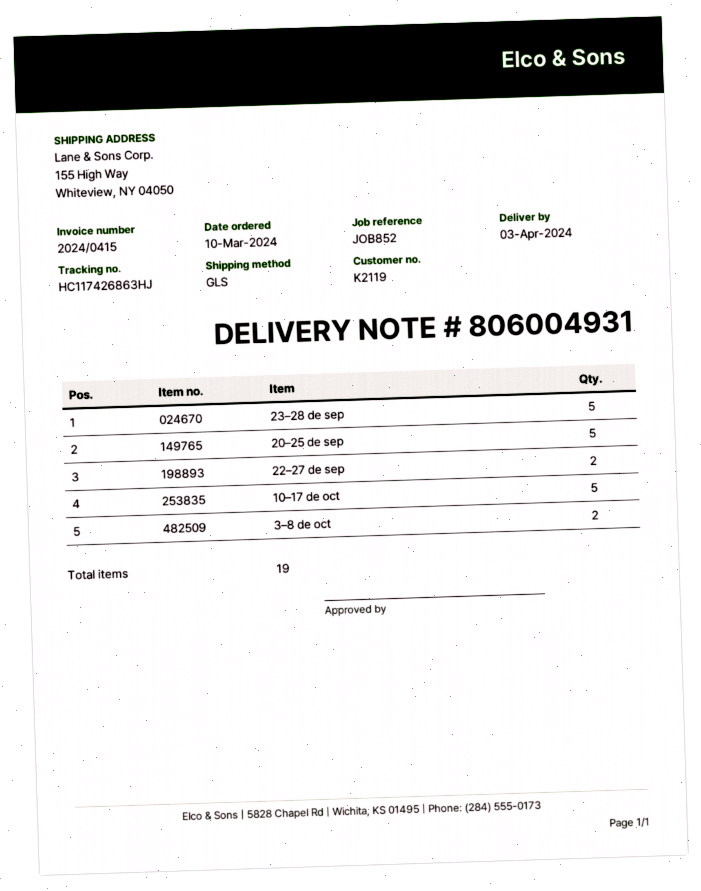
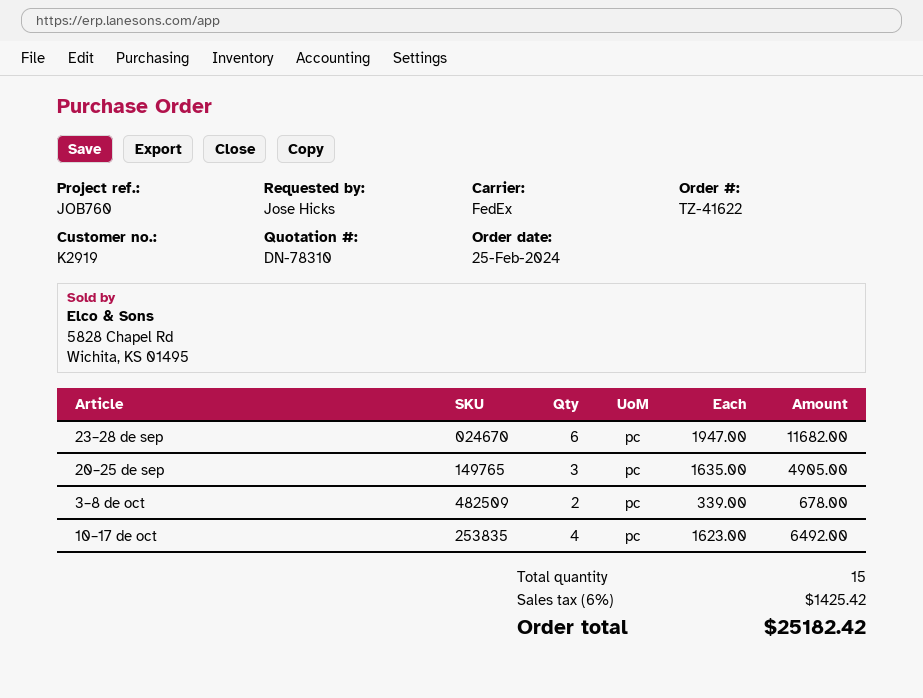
order date: 2024-03-10 -> 2024-02-25
customer number: K2119 -> K2919
reference: JOB852 -> JOB760
shipping method: GLS -> FedEx
23–28 de sep: 5 -> 6
20–25 de sep: 5 -> 3
22–27 de sep: 2 -> none
10–17 de oct: 5 -> 4
total quantity: 19 -> 15

